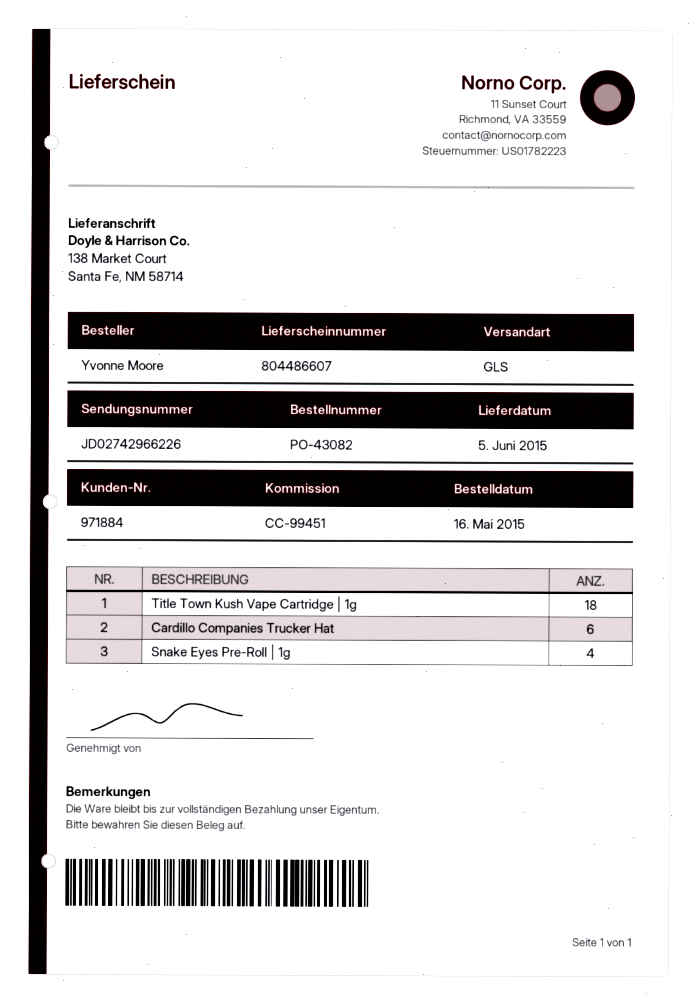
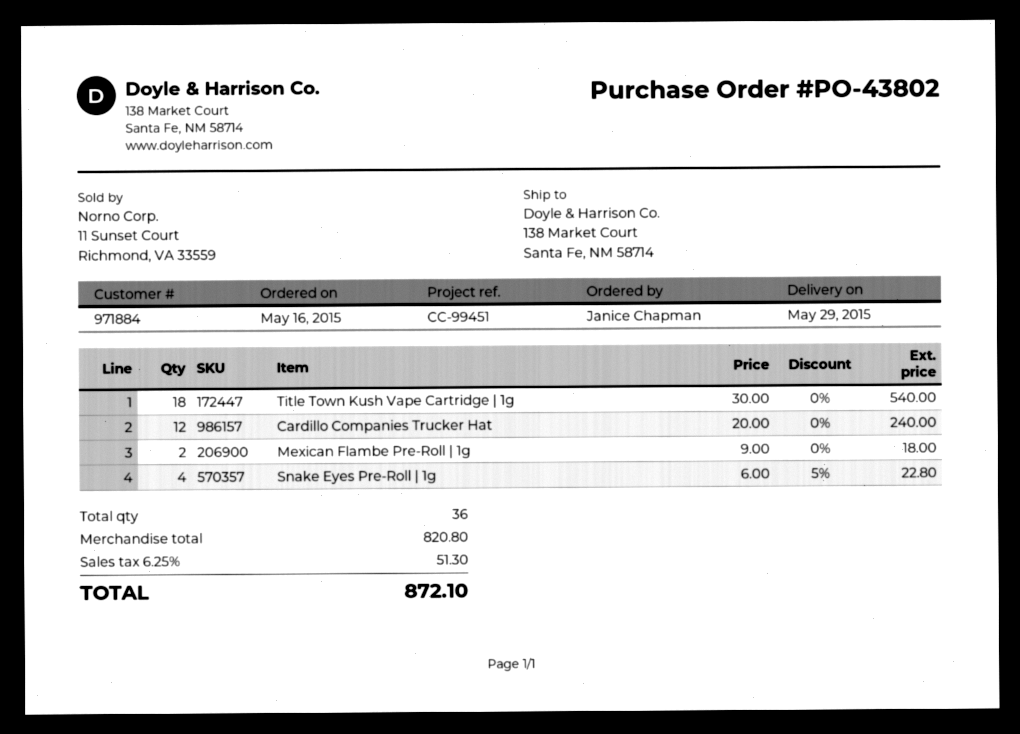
order number: PO-43082 -> PO-43802
delivery date: 2015-06-05 -> 2015-05-29
ordered by: Yvonne Moore -> Janice Chapman
Cardillo Companies Trucker Hat: 6 -> 12
Mexican Flambe Pre-Roll | 1g: none -> 2

